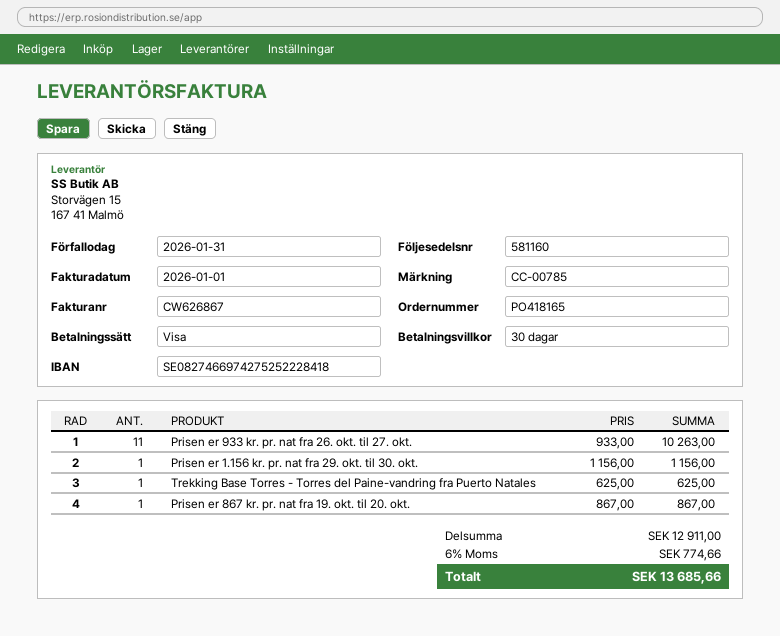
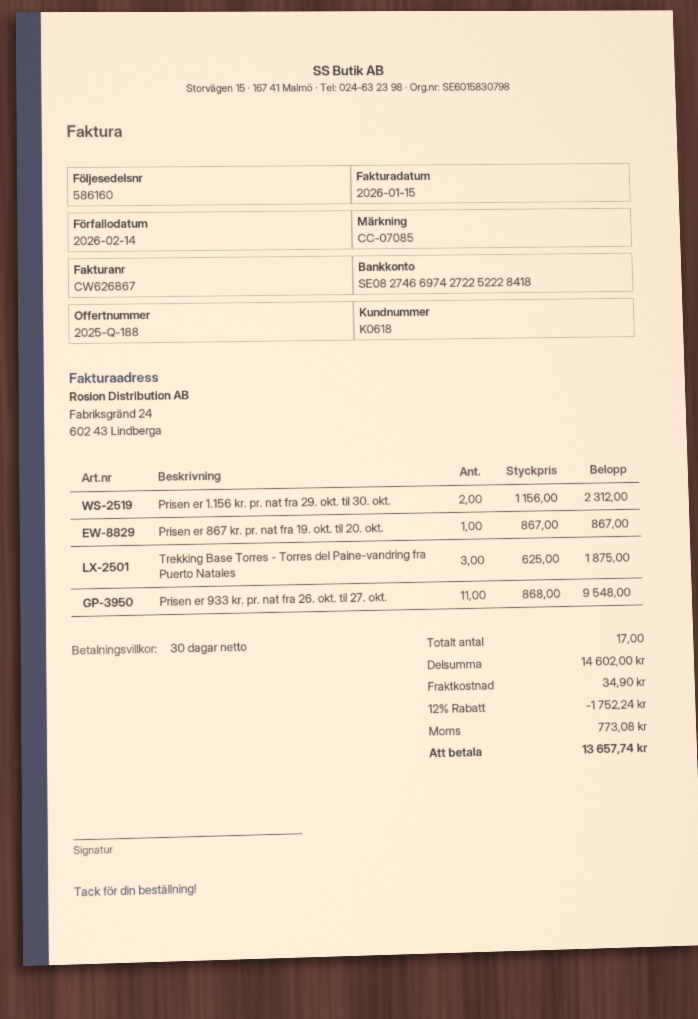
delivery note number: 581160 -> 586160
invoice date: 2026-01-01 -> 2026-01-15
due date: 2026-01-31 -> 2026-02-14
reference: CC-00785 -> CC-07085
bank account: SE0827466974275252228418 -> SE0827466974272252228418
Prisen er 933 kr. pr. nat fra 26. okt. til 27. okt.: 11 x 933.00 = 10263.00 -> 11 x 868.00 = 9548.00
Prisen er 1.156 kr. pr. nat fra 29. okt. til 30. okt.: 1 x 1156.00 = 1156.00 -> 2 x 1156.00 = 2312.00
Trekking Base Torres - Torres del Paine-vandring fra Puerto Natales: 1 x 625.00 = 625.00 -> 3 x 625.00 = 1875.00
subtotal: 12911.00 -> 14602.00
discount: none -> 12% = 1752.24
shipping: none -> 34.90
tax: 774.66 -> 773.08
total: 13685.66 -> 13657.74

